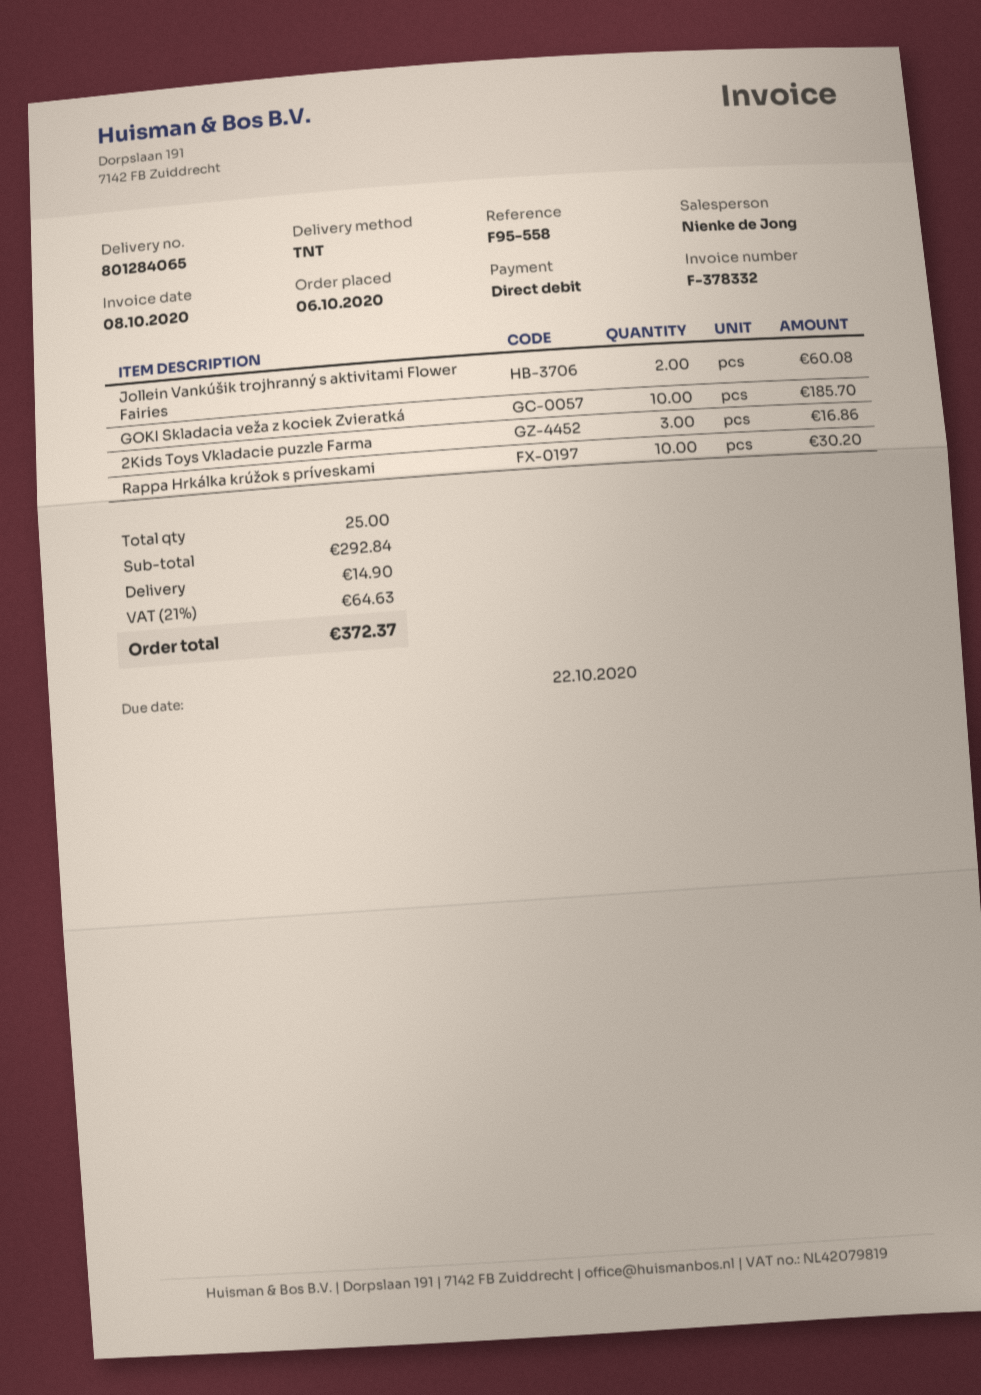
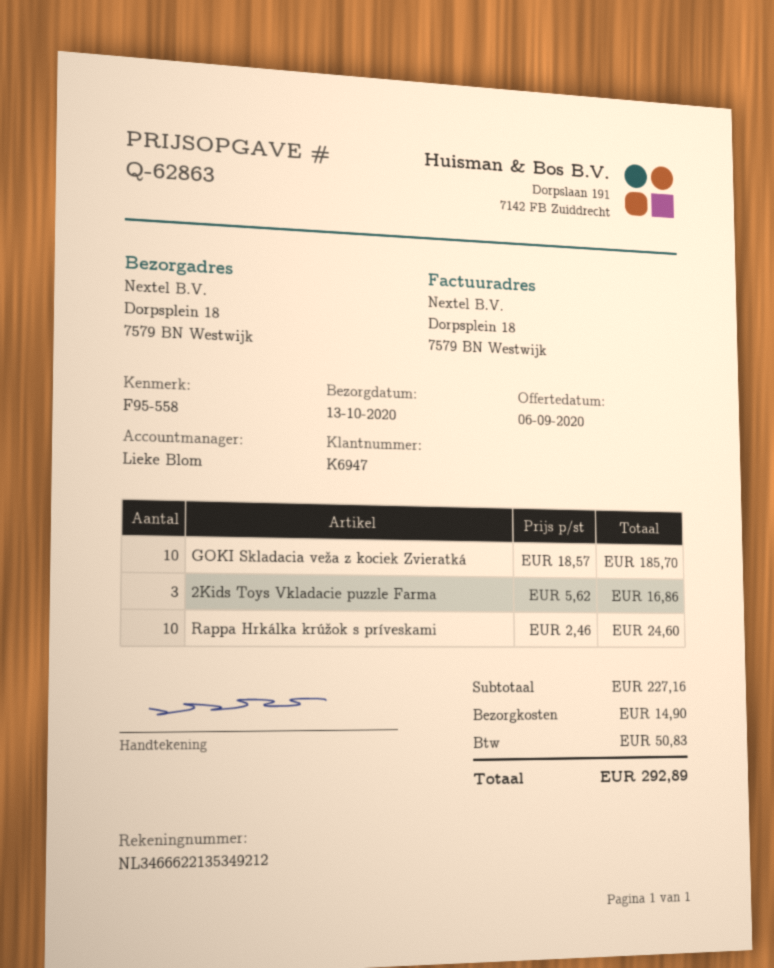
sales rep: Nienke de Jong -> Lieke Blom
Jollein Vankúšik trojhranný s aktivitami Flower Fairies: 2 for 60.08 -> none
Rappa Hrkálka krúžok s príveskami: 10 for 30.20 -> 10 for 24.60
subtotal: 292.84 -> 227.16
tax: 64.63 -> 50.83
total: 372.37 -> 292.89

